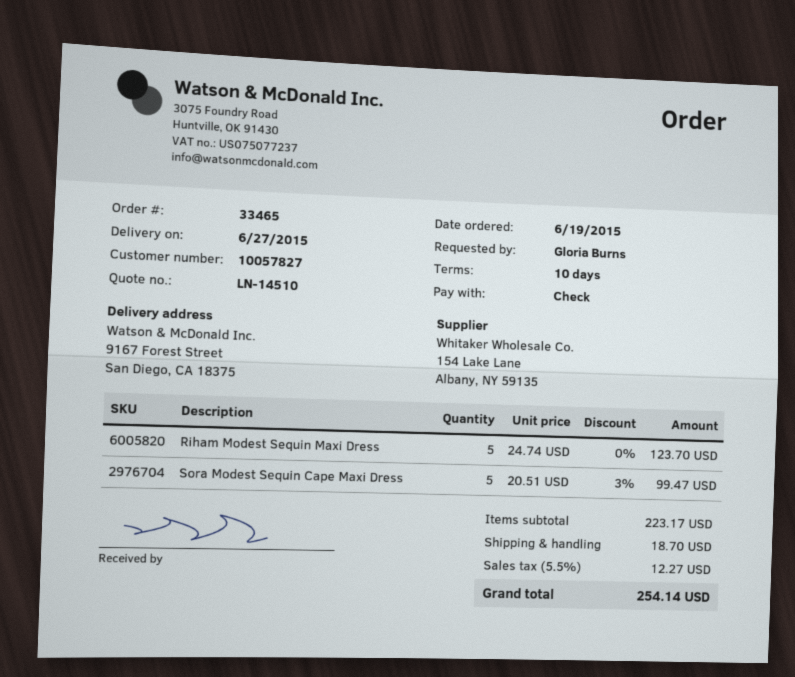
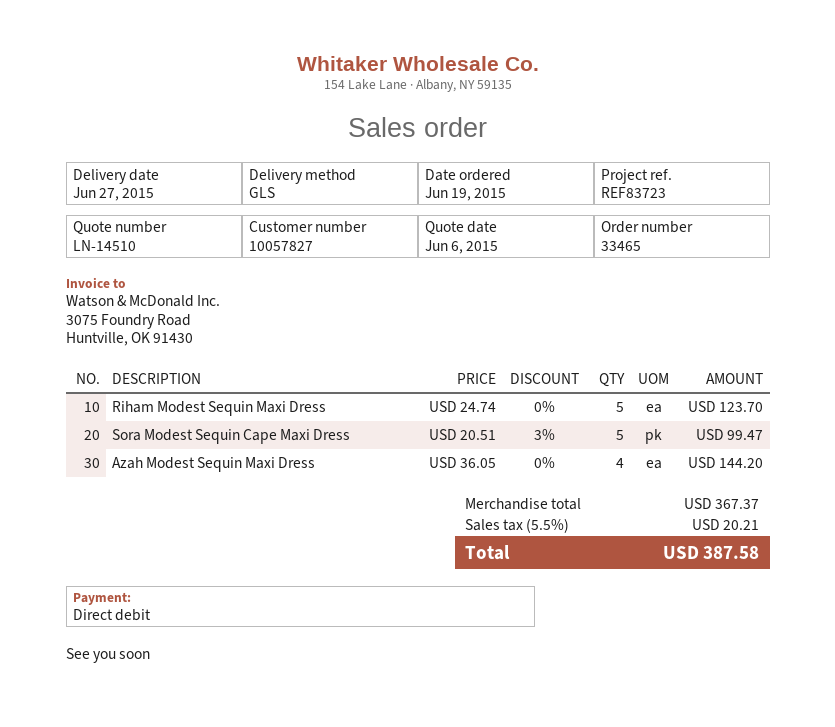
payment method: cheque -> direct debit
Azah Modest Sequin Maxi Dress: none -> 4 x 36.05 = 144.20
subtotal: 223.17 -> 367.37
shipping: 18.70 -> none
tax: 5.5% = 12.27 -> 5.5% = 20.21
total: 254.14 -> 387.58

